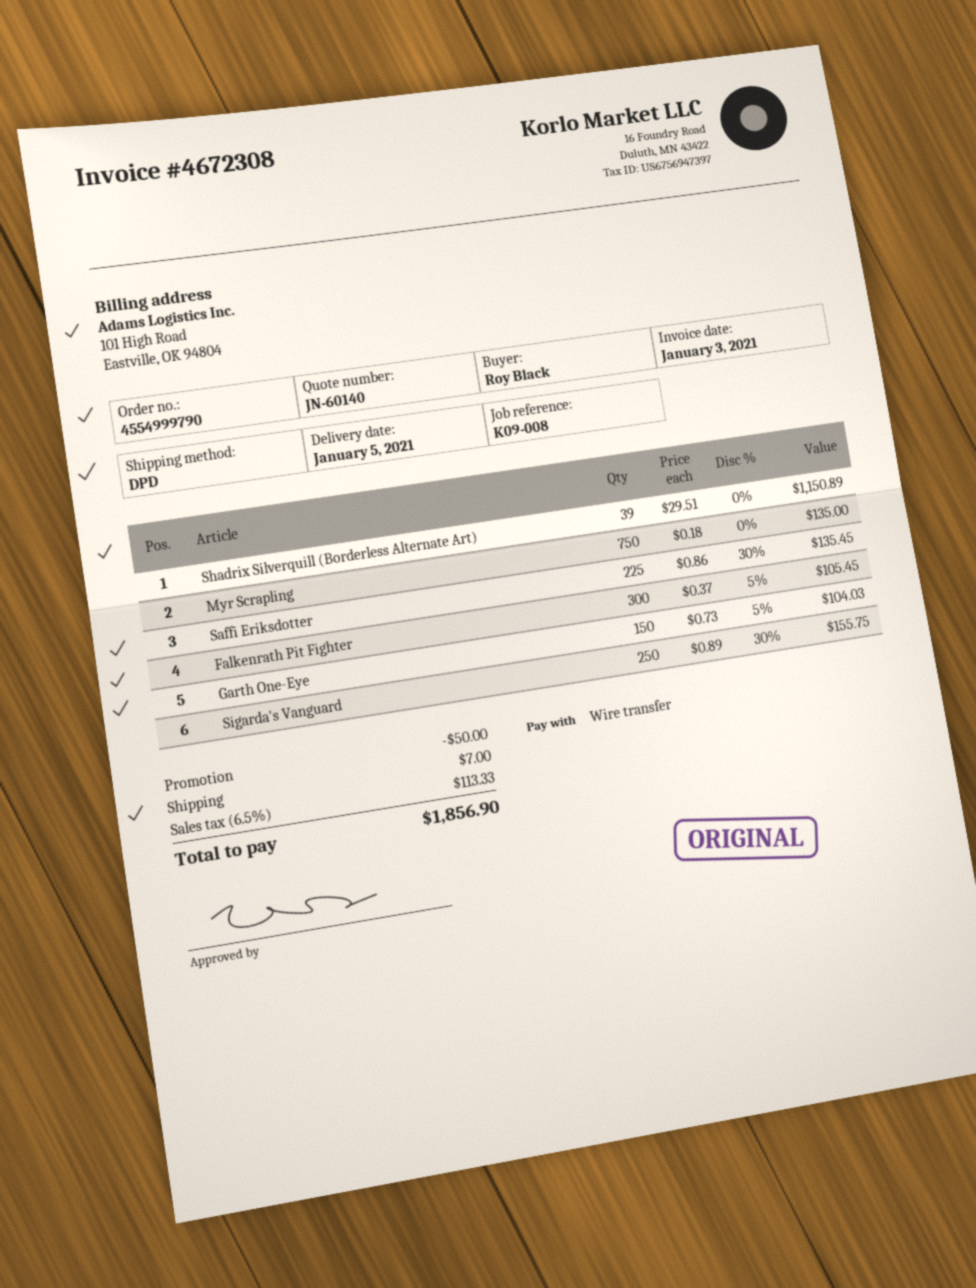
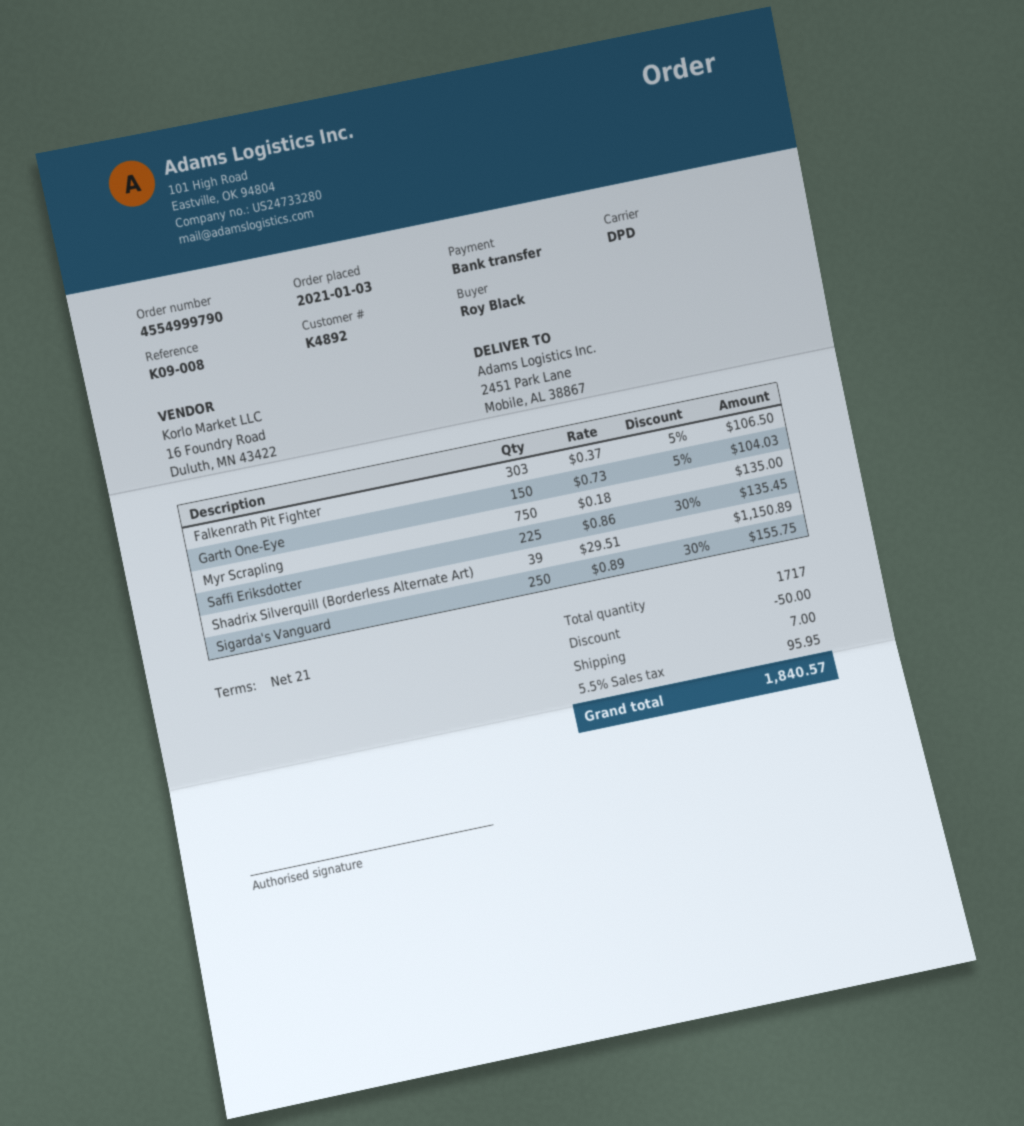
Falkenrath Pit Fighter: 300 x 0.37 - 5% = 105.45 -> 303 x 0.37 - 5% = 106.50
tax: 6.5% = 113.33 -> 5.5% = 95.95
total: 1856.90 -> 1840.57

